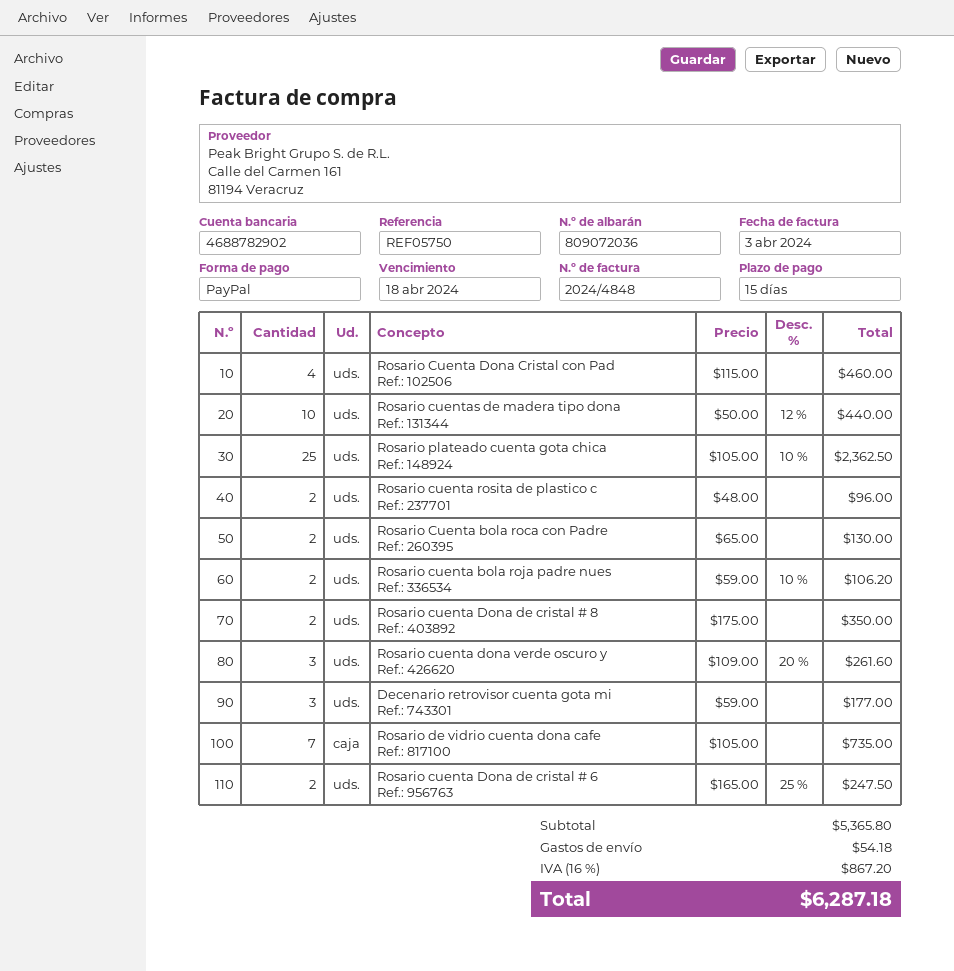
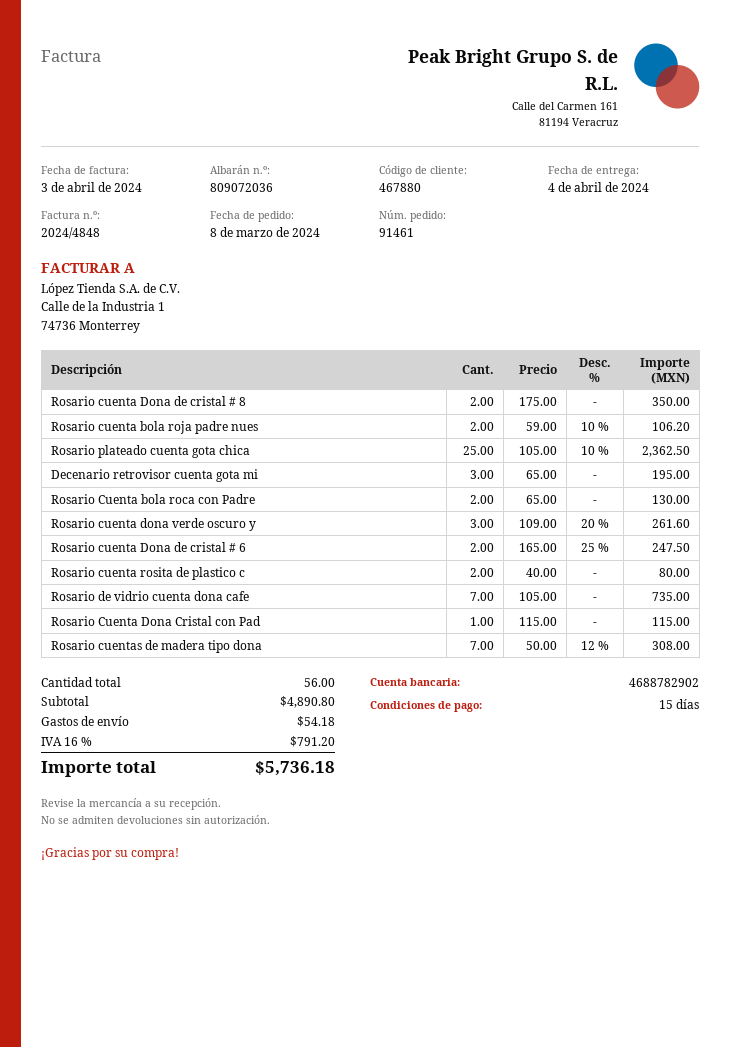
Rosario Cuenta Dona Cristal con Pad: 4 x 115.00 = 460.00 -> 1 x 115.00 = 115.00
Rosario cuentas de madera tipo dona: 10 x 50.00 - 12% = 440.00 -> 7 x 50.00 - 12% = 308.00
Rosario cuenta rosita de plastico c: 2 x 48.00 = 96.00 -> 2 x 40.00 = 80.00
Decenario retrovisor cuenta gota mi: 3 x 59.00 = 177.00 -> 3 x 65.00 = 195.00
subtotal: 5365.80 -> 4890.80
tax: 16% = 867.20 -> 16% = 791.20
total: 6287.18 -> 5736.18

